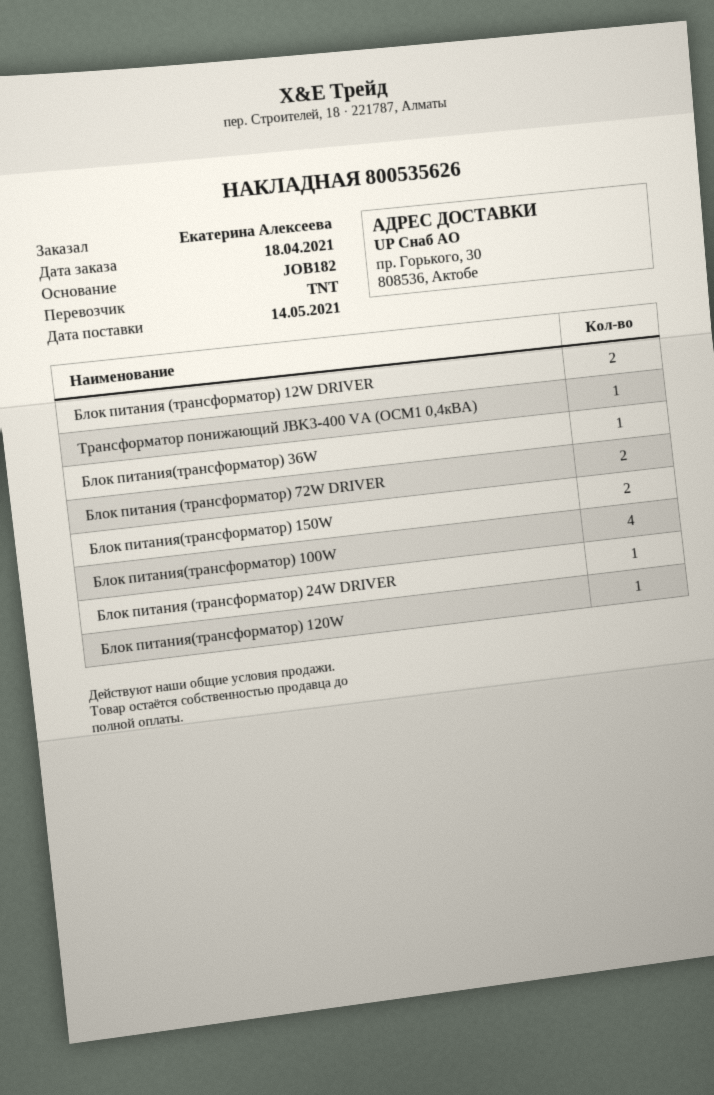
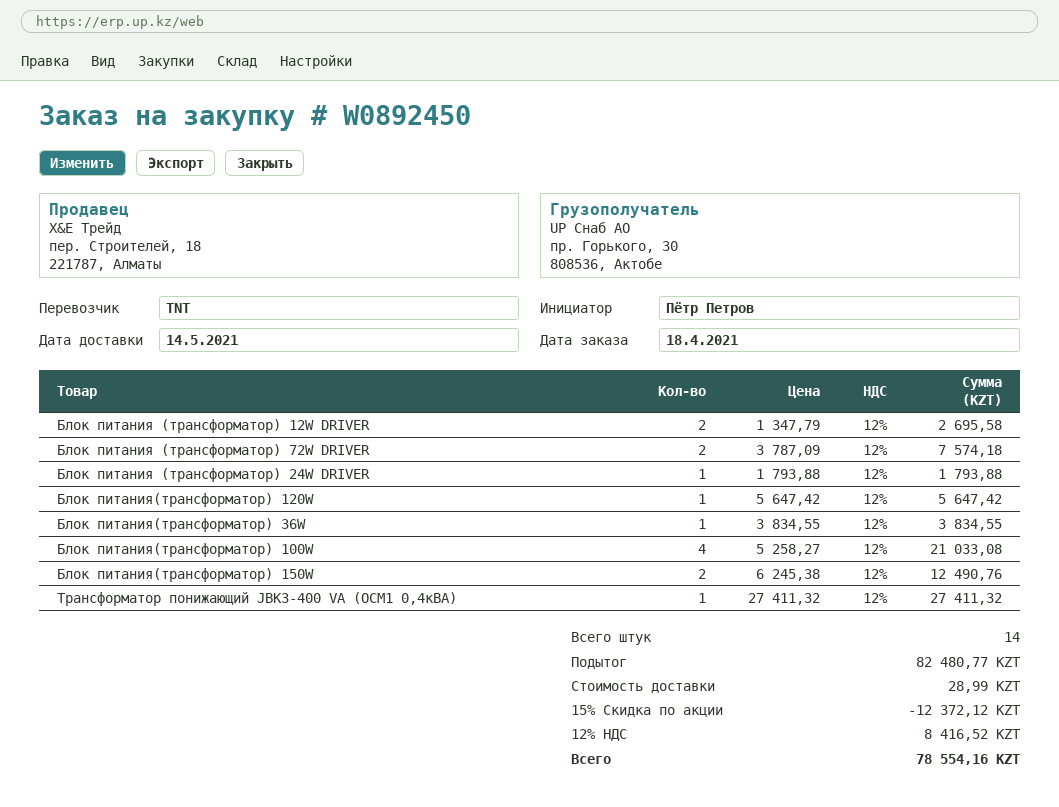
ordered by: Екатерина Алексеева -> Пётр Петров

